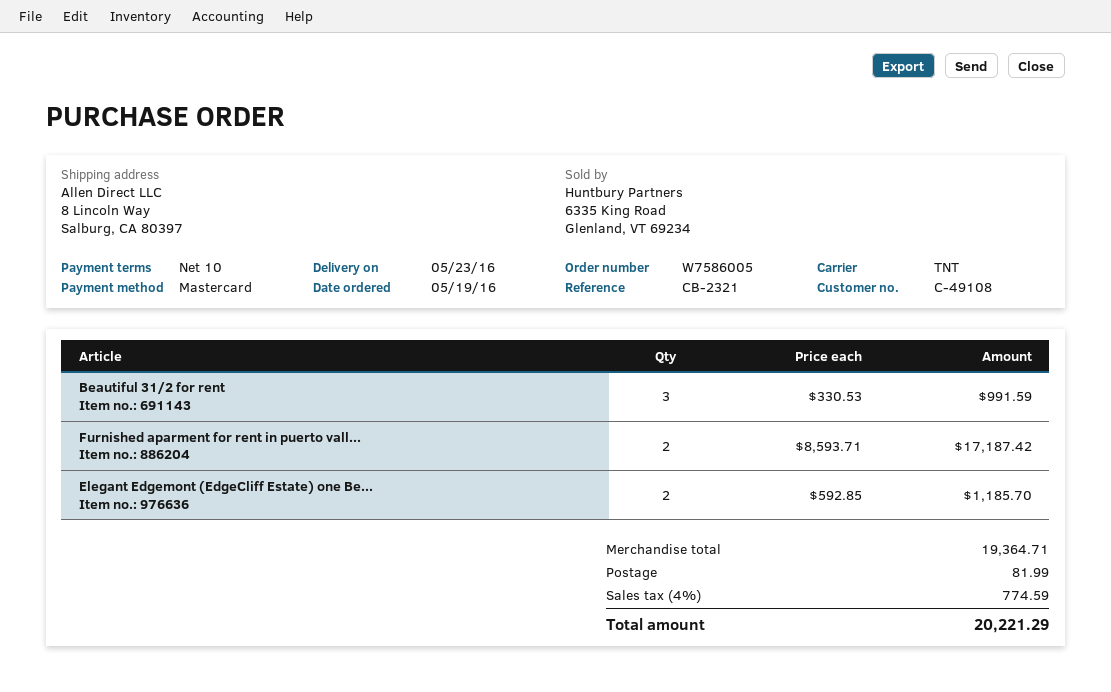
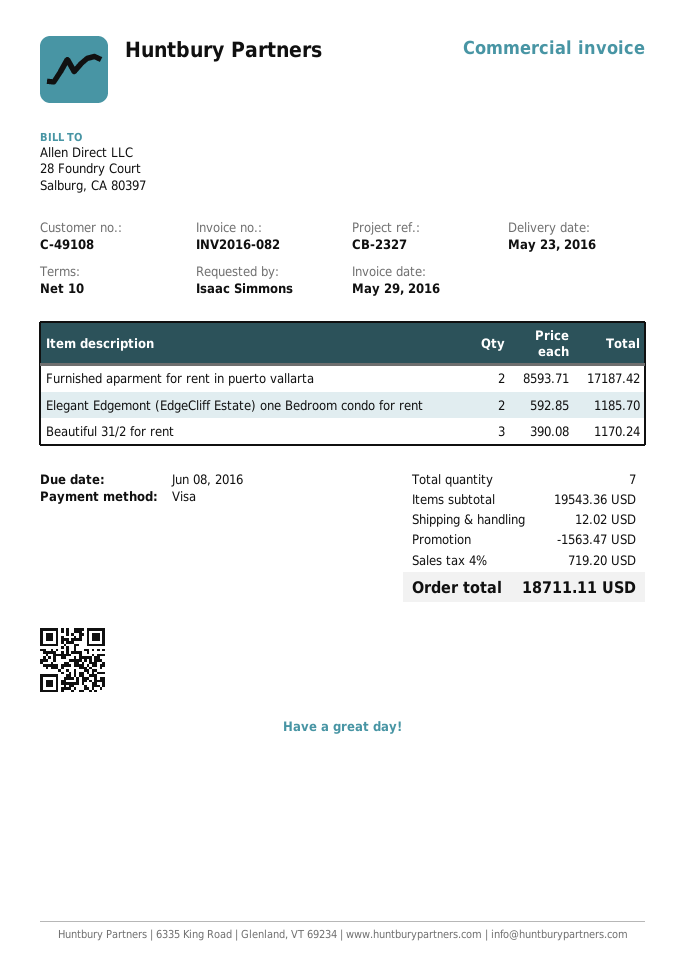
reference: CB-2321 -> CB-2327
payment method: Mastercard -> Visa
Beautiful 31/2 for rent: 3 x 330.53 = 991.59 -> 3 x 390.08 = 1170.24
subtotal: 19364.71 -> 19543.36
discount: none -> 1563.47
shipping: 81.99 -> 12.02
tax: 4% = 774.59 -> 4% = 719.20
total: 20221.29 -> 18711.11

